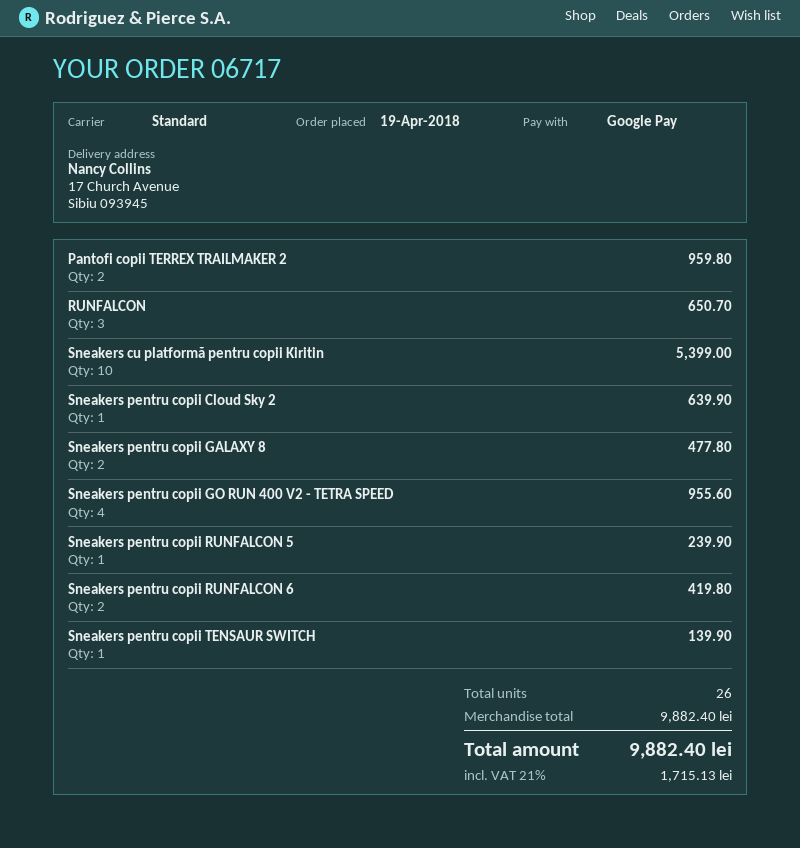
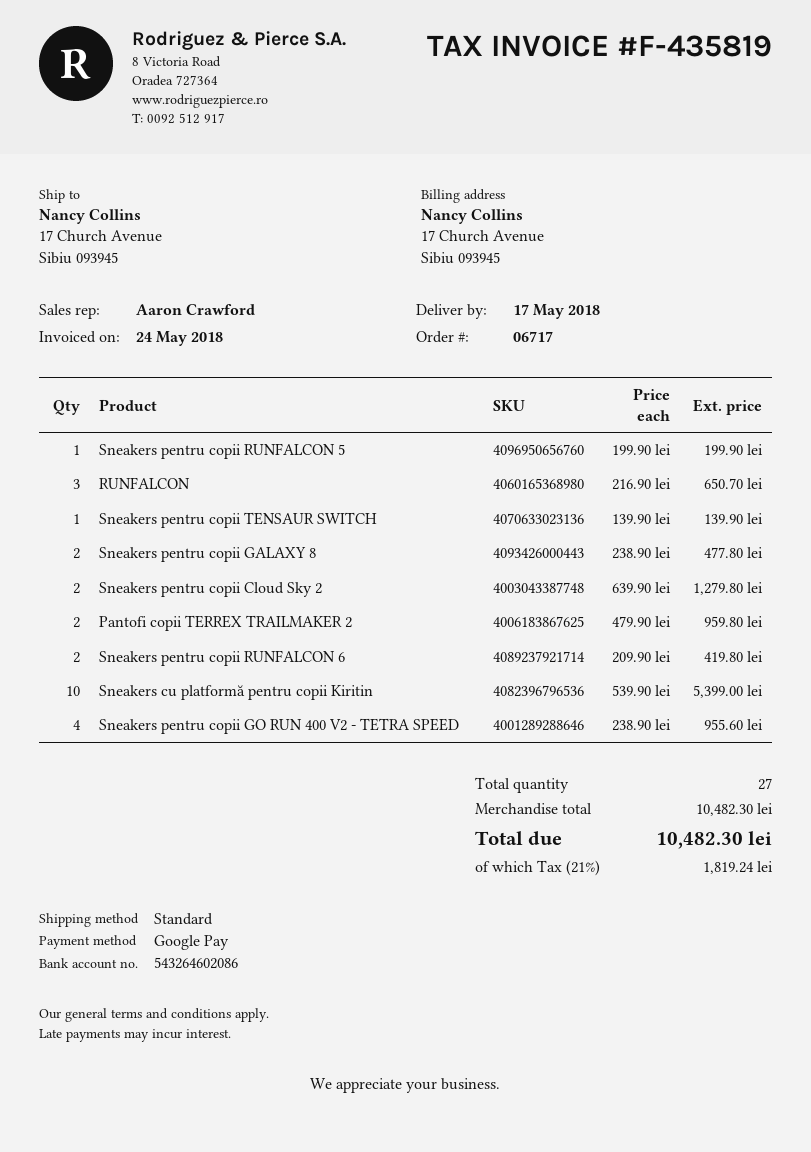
Sneakers pentru copii Cloud Sky 2: 1 for 639.90 -> 2 for 1279.80
Sneakers pentru copii RUNFALCON 5: 1 for 239.90 -> 1 for 199.90
total quantity: 26 -> 27
subtotal: 9882.40 -> 10482.30
tax: 21% = 1715.13 -> 21% = 1819.24
total: 9882.40 -> 10482.30

